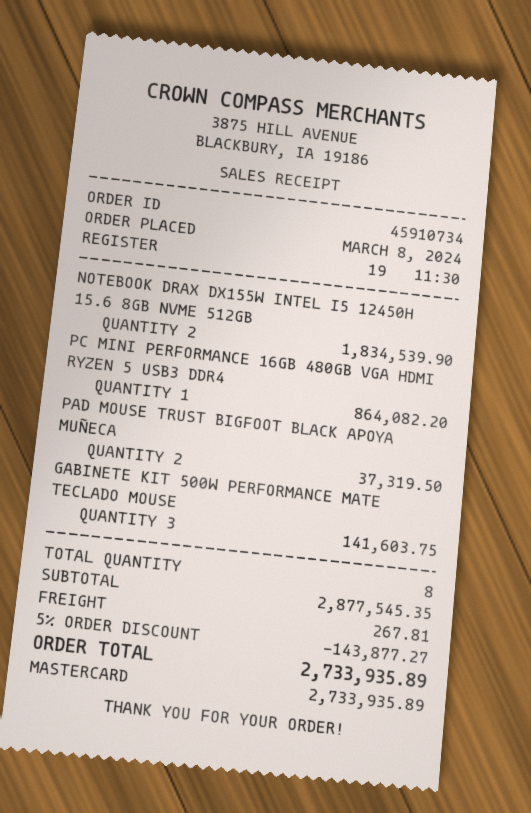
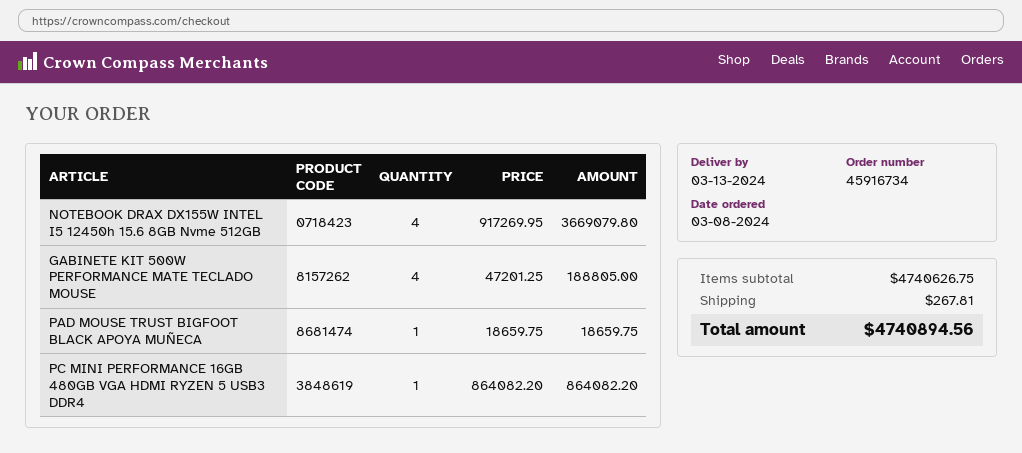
order number: 45910734 -> 45916734
NOTEBOOK DRAX DX155W INTEL I5 12450H 15.6 8GB NVME 512GB: 2 for 1834539.90 -> 4 for 3669079.80
PAD MOUSE TRUST BIGFOOT BLACK APOYA MUÑECA: 2 for 37319.50 -> 1 for 18659.75
GABINETE KIT 500W PERFORMANCE MATE TECLADO MOUSE: 3 for 141603.75 -> 4 for 188805.00
subtotal: 2877545.35 -> 4740626.75
discount: 5% = 143877.27 -> none
total: 2733935.89 -> 4740894.56

